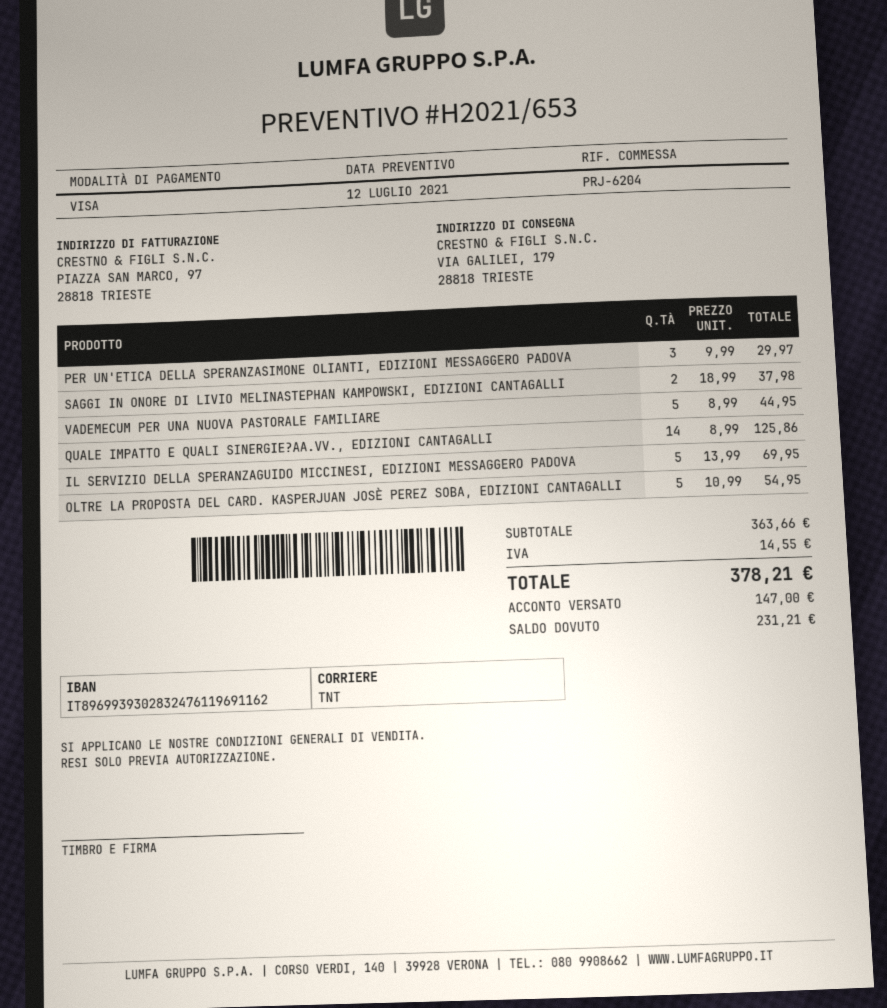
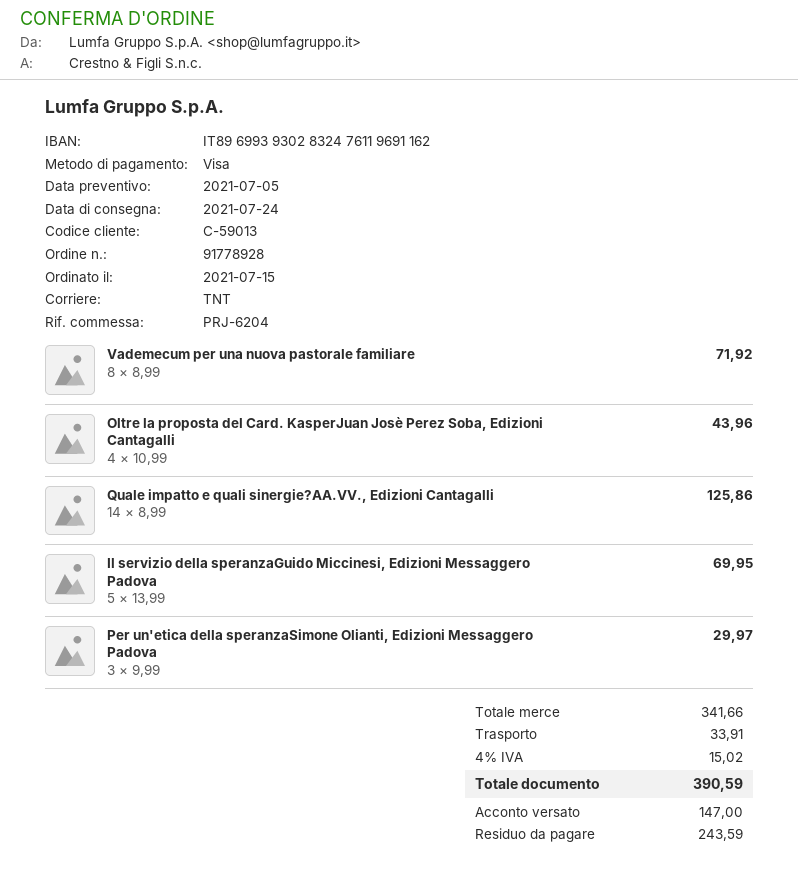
quote date: 2021-07-12 -> 2021-07-05
SAGGI IN ONORE DI LIVIO MELINASTEPHAN KAMPOWSKI, EDIZIONI CANTAGALLI: 2 x 18.99 = 37.98 -> none
VADEMECUM PER UNA NUOVA PASTORALE FAMILIARE: 5 x 8.99 = 44.95 -> 8 x 8.99 = 71.92
OLTRE LA PROPOSTA DEL CARD. KASPERJUAN JOSÈ PEREZ SOBA, EDIZIONI CANTAGALLI: 5 x 10.99 = 54.95 -> 4 x 10.99 = 43.96
subtotal: 363.66 -> 341.66
shipping: none -> 33.91
tax: 14.55 -> 15.02
total: 378.21 -> 390.59
balance: 231.21 -> 243.59

